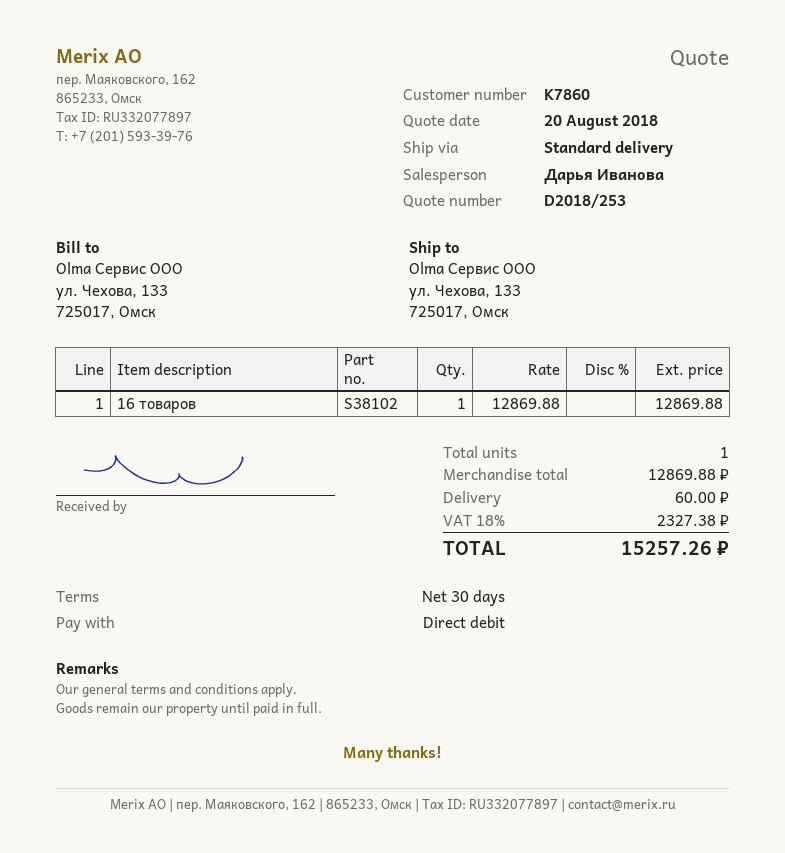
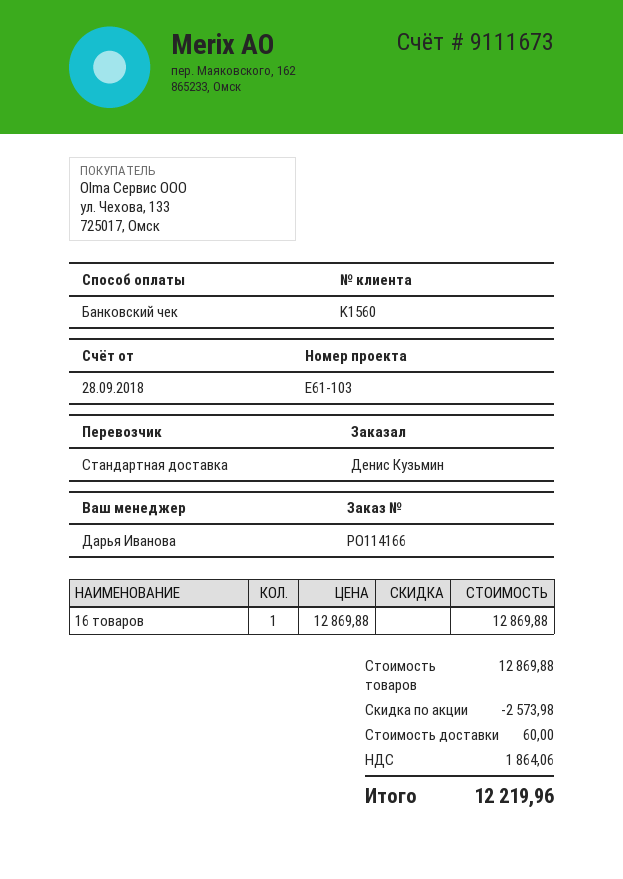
customer number: K7860 -> K1560
payment method: direct debit -> cheque
discount: none -> 2573.98
tax: 2327.38 -> 1864.06
total: 15257.26 -> 12219.96

